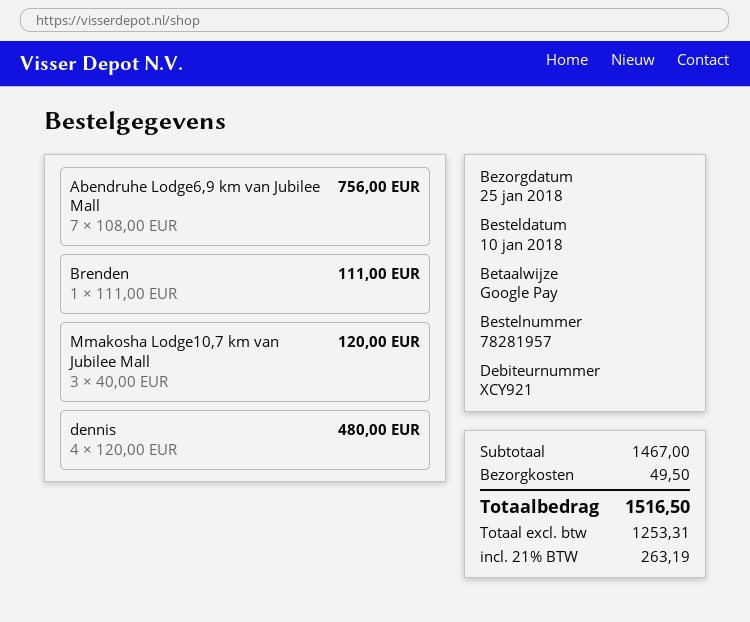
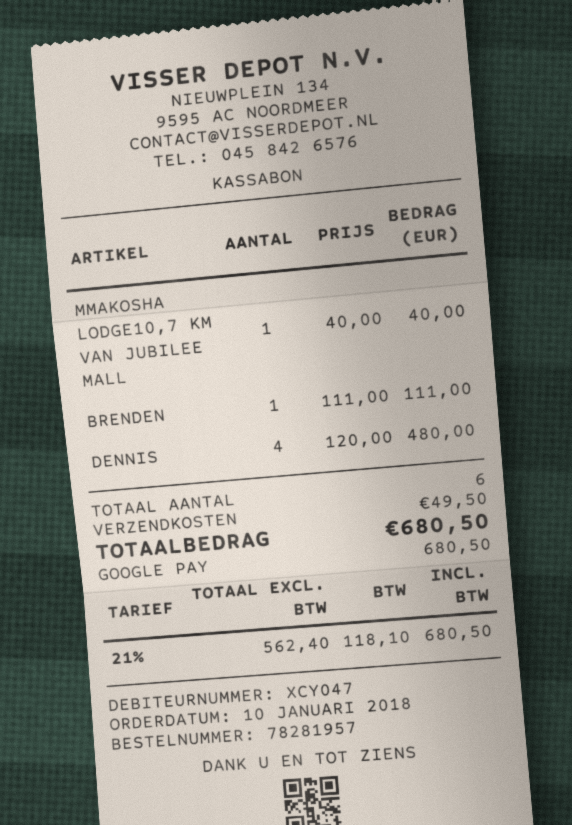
customer number: XCY921 -> XCY047
Abendruhe Lodge6,9 km van Jubilee Mall: 7 x 108.00 = 756.00 -> none
Mmakosha Lodge10,7 km van Jubilee Mall: 3 x 40.00 = 120.00 -> 1 x 40.00 = 40.00
net: 1253.31 -> 562.40
tax: 21% = 263.19 -> 21% = 118.10
total: 1516.50 -> 680.50

